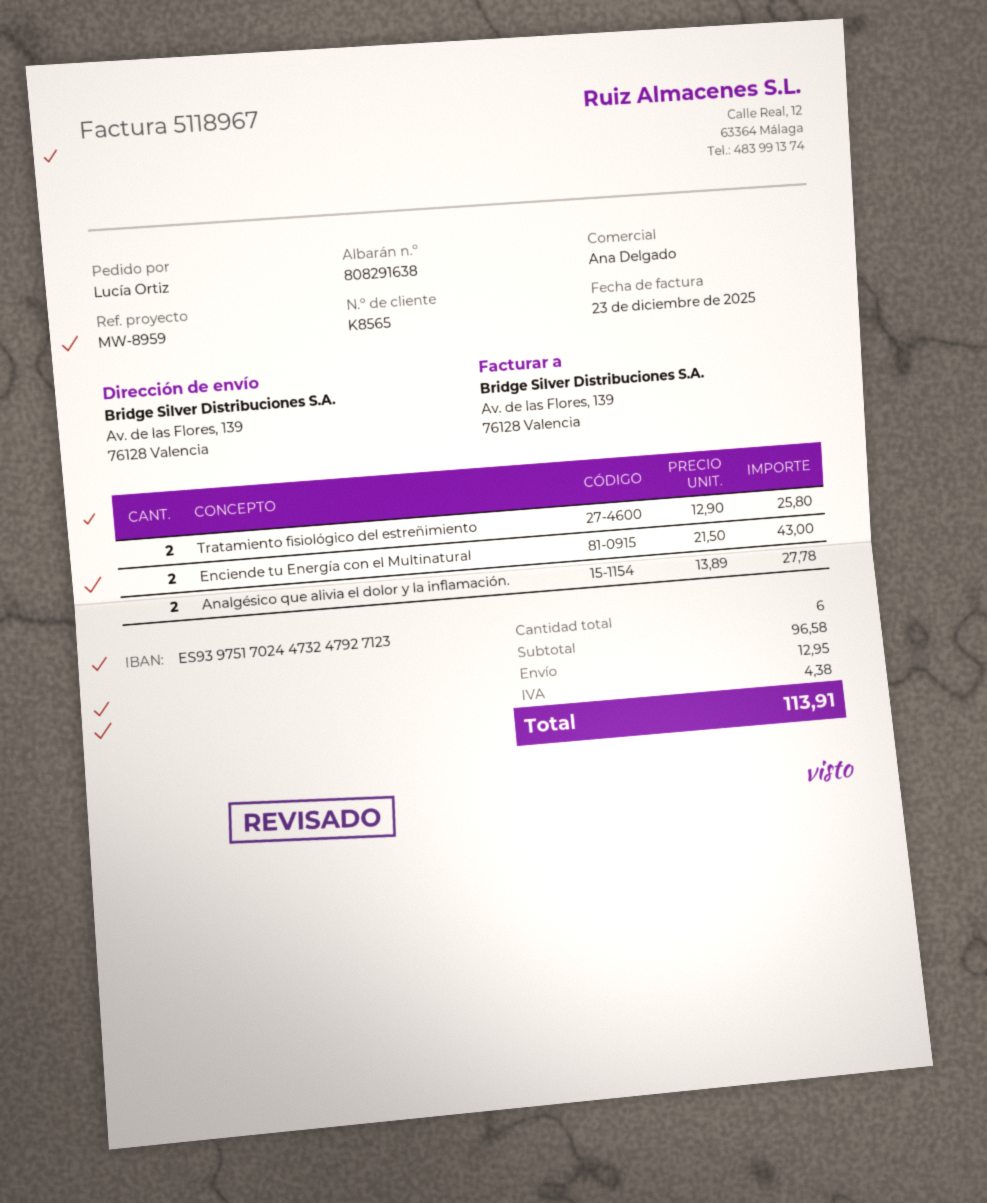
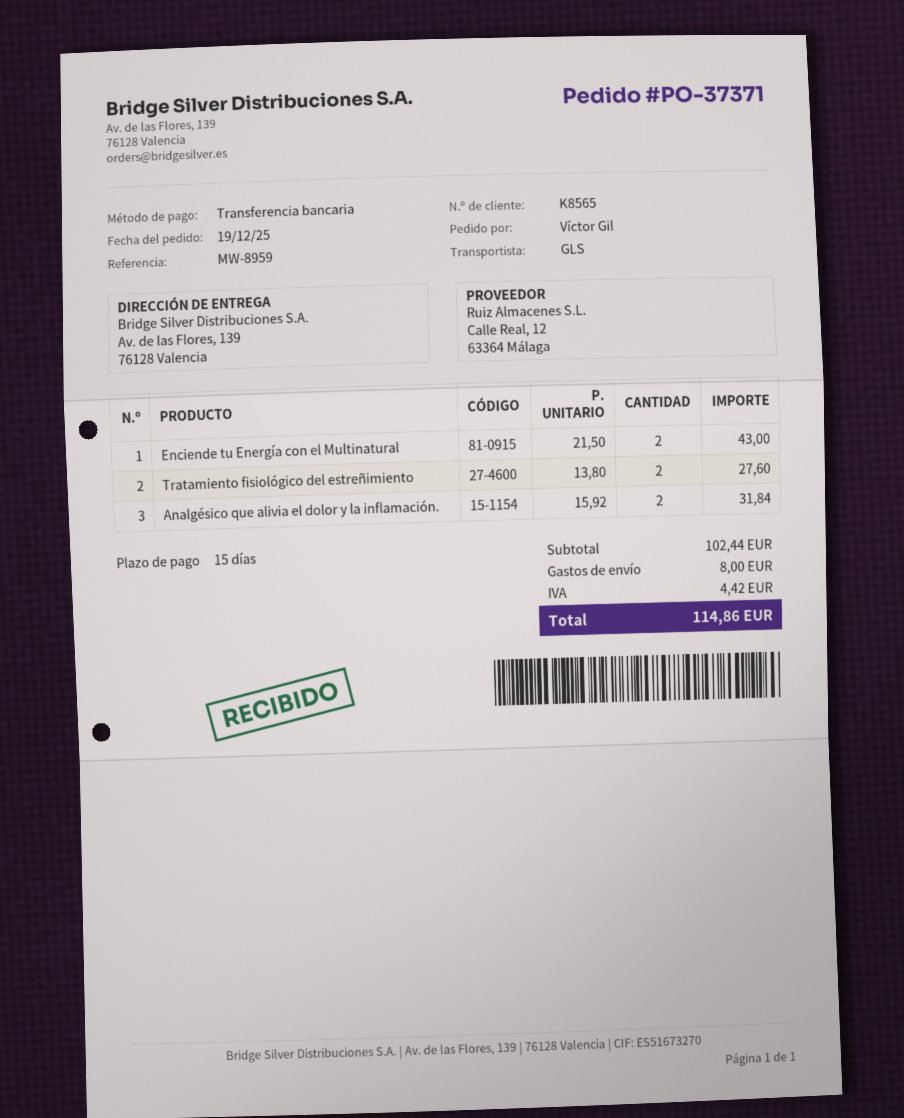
ordered by: Lucía Ortiz -> Víctor Gil
Tratamiento fisiológico del estreñimiento: 2 x 12.90 = 25.80 -> 2 x 13.80 = 27.60
Analgésico que alivia el dolor y la inflamación.: 2 x 13.89 = 27.78 -> 2 x 15.92 = 31.84
subtotal: 96.58 -> 102.44
shipping: 12.95 -> 8.00
tax: 4.38 -> 4.42
total: 113.91 -> 114.86

